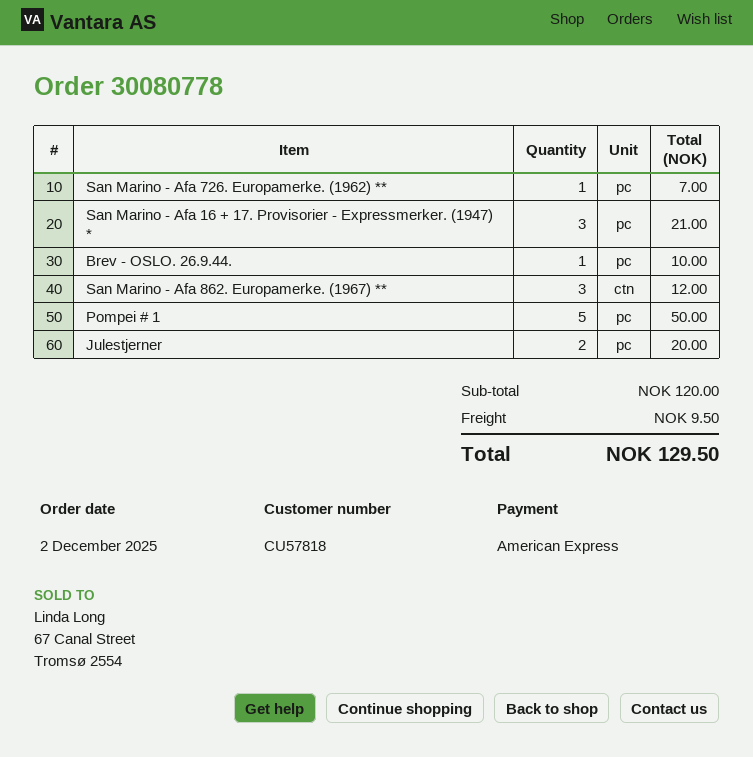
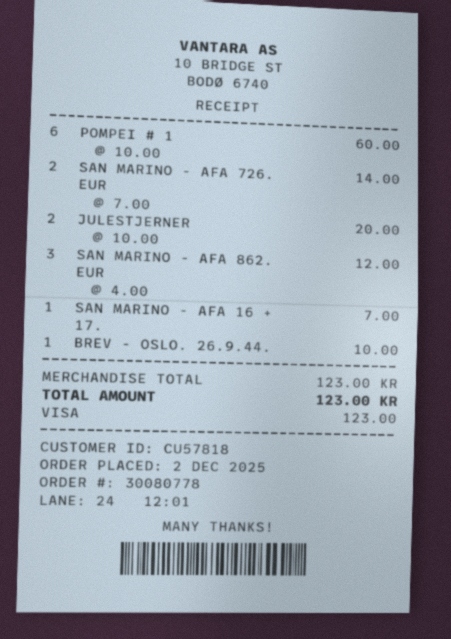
payment method: American Express -> Visa
San Marino - Afa 726. Europamerke. (1962) **: 1 for 7.00 -> 2 for 14.00
San Marino - Afa 16 + 17. Provisorier - Expressmerker. (1947) *: 3 for 21.00 -> 1 for 7.00
Pompei # 1: 5 for 50.00 -> 6 for 60.00
subtotal: 120.00 -> 123.00
shipping: 9.50 -> none
total: 129.50 -> 123.00

